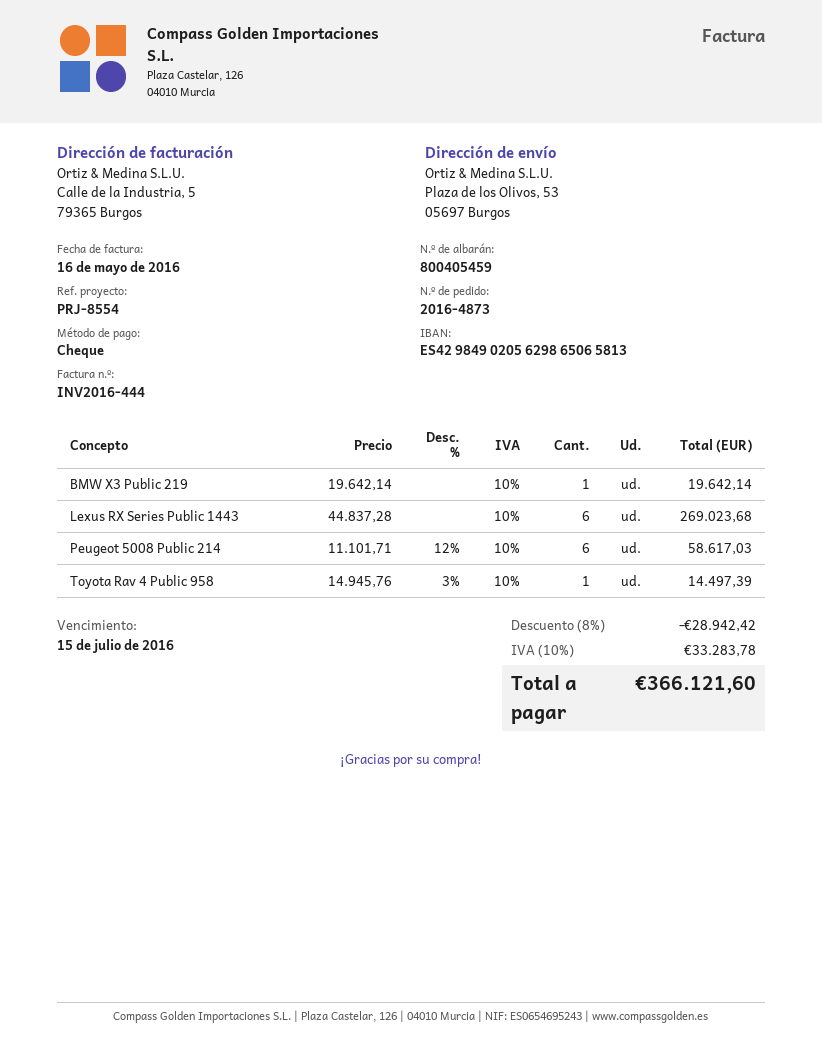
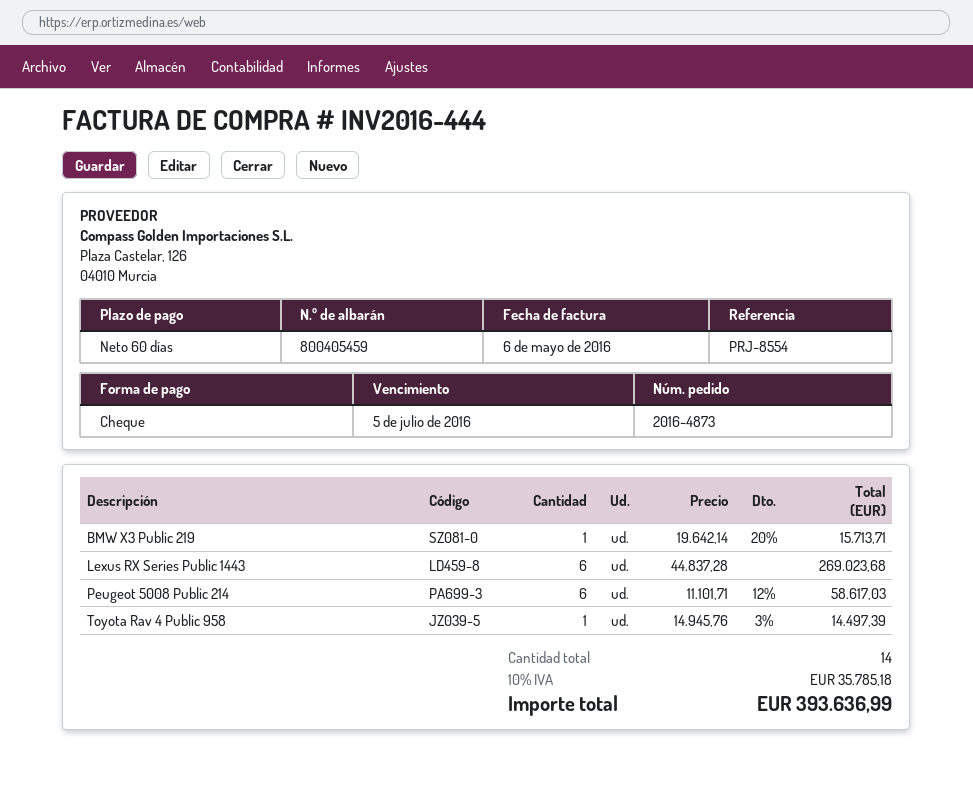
invoice date: 2016-05-16 -> 2016-05-06
due date: 2016-07-15 -> 2016-07-05
BMW X3 Public 219: 1 x 19642.14 = 19642.14 -> 1 x 19642.14 - 20% = 15713.71
discount: 8% = 28942.42 -> none
tax: 10% = 33283.78 -> 10% = 35785.18
total: 366121.60 -> 393636.99

